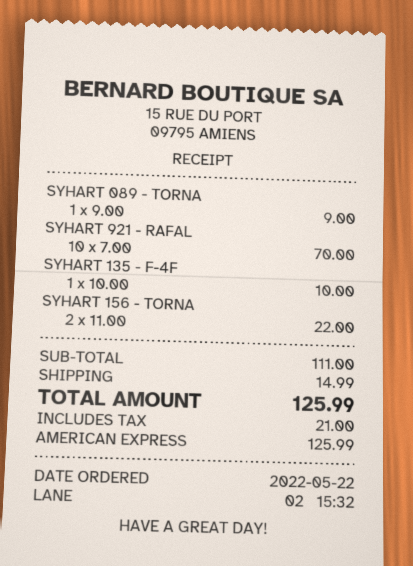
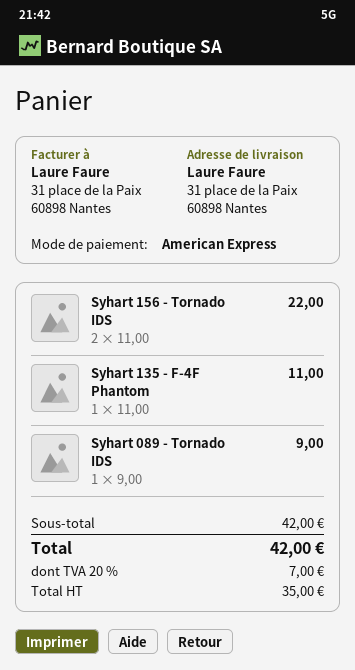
SYHART 921 - RAFAL: 10 x 7.00 = 70.00 -> none
SYHART 135 - F-4F: 1 x 10.00 = 10.00 -> 1 x 11.00 = 11.00
subtotal: 111.00 -> 42.00
shipping: 14.99 -> none
tax: 21.00 -> 7.00
total: 125.99 -> 42.00

